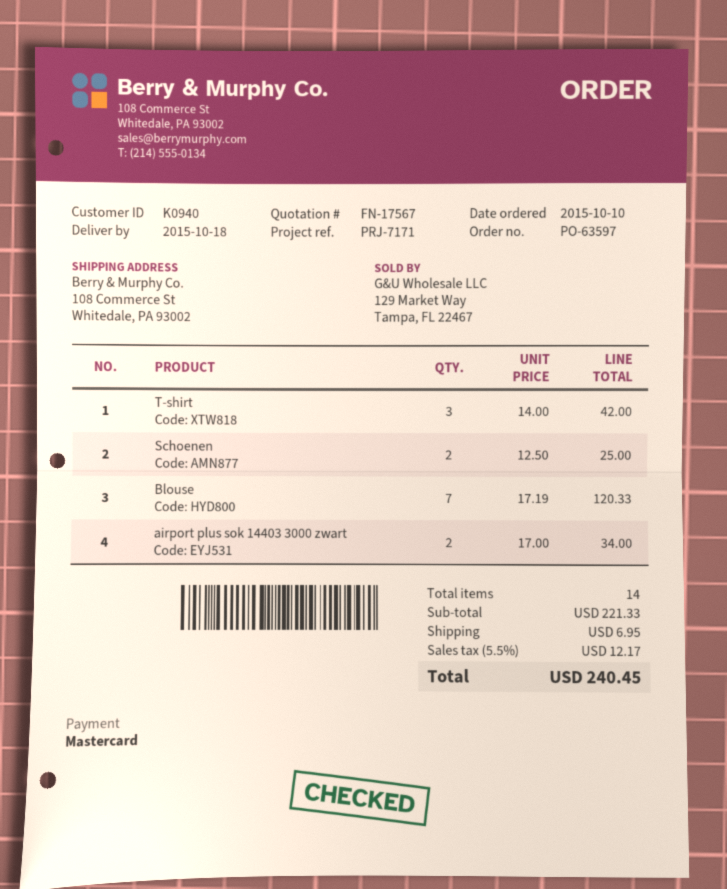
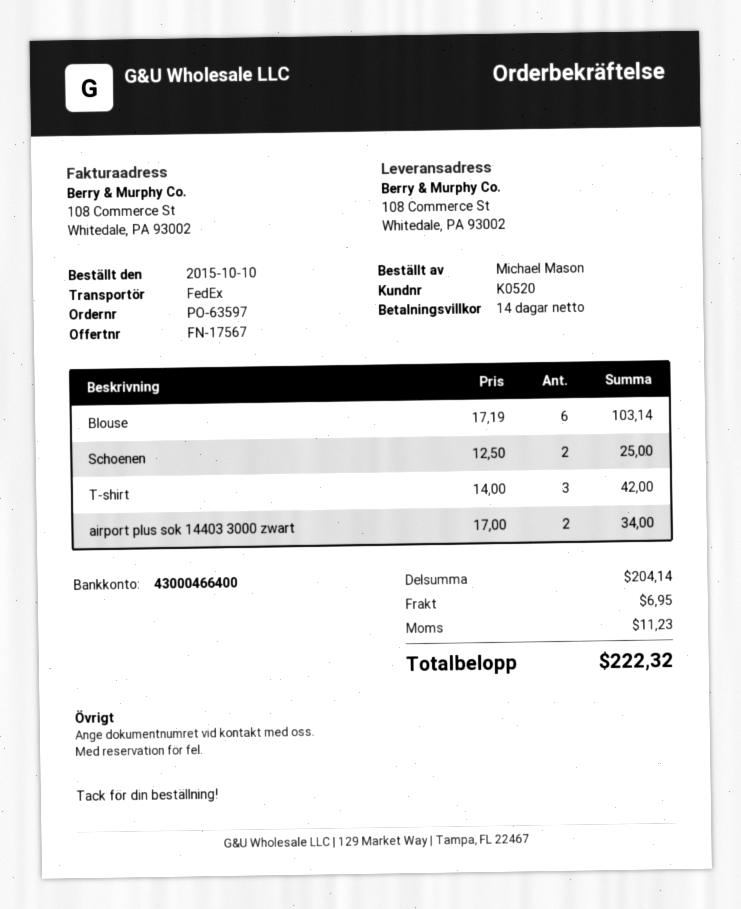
customer number: K0940 -> K0520
Blouse: 7 x 17.19 = 120.33 -> 6 x 17.19 = 103.14
subtotal: 221.33 -> 204.14
tax: 12.17 -> 11.23
total: 240.45 -> 222.32

